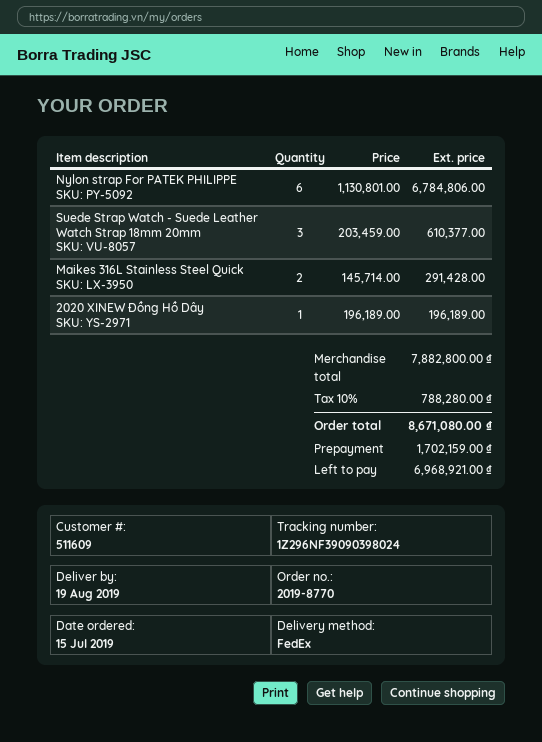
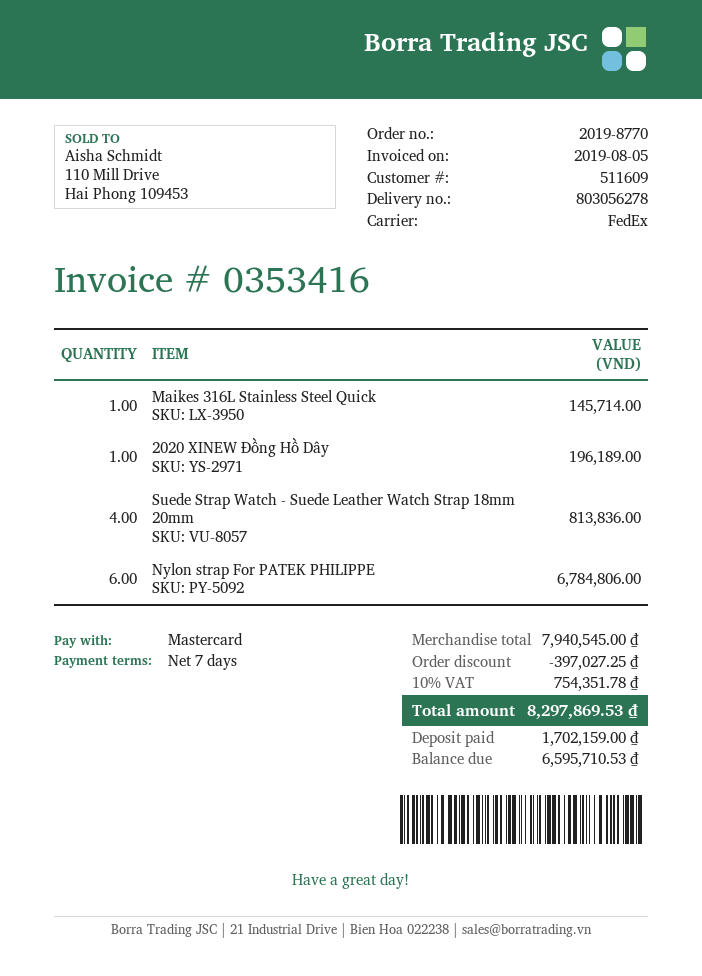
Suede Strap Watch - Suede Leather Watch Strap 18mm 20mm: 3 for 610377.00 -> 4 for 813836.00
Maikes 316L Stainless Steel Quick: 2 for 291428.00 -> 1 for 145714.00
subtotal: 7882800.00 -> 7940545.00
discount: none -> 397027.25
tax: 10% = 788280.00 -> 10% = 754351.78
total: 8671080.00 -> 8297869.53
balance: 6968921.00 -> 6595710.53

